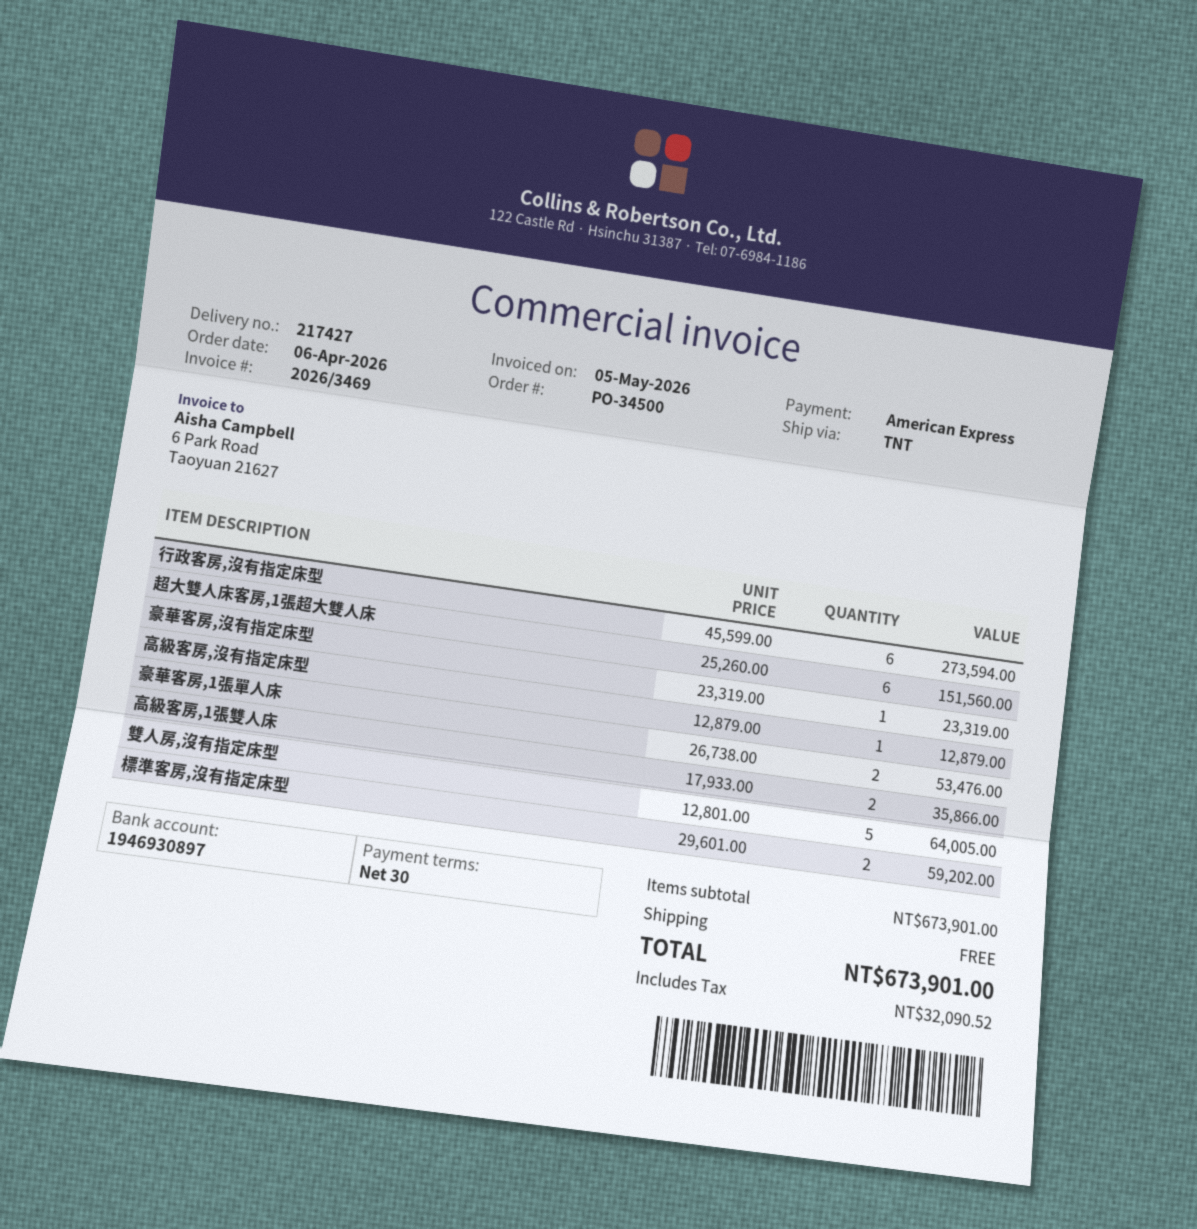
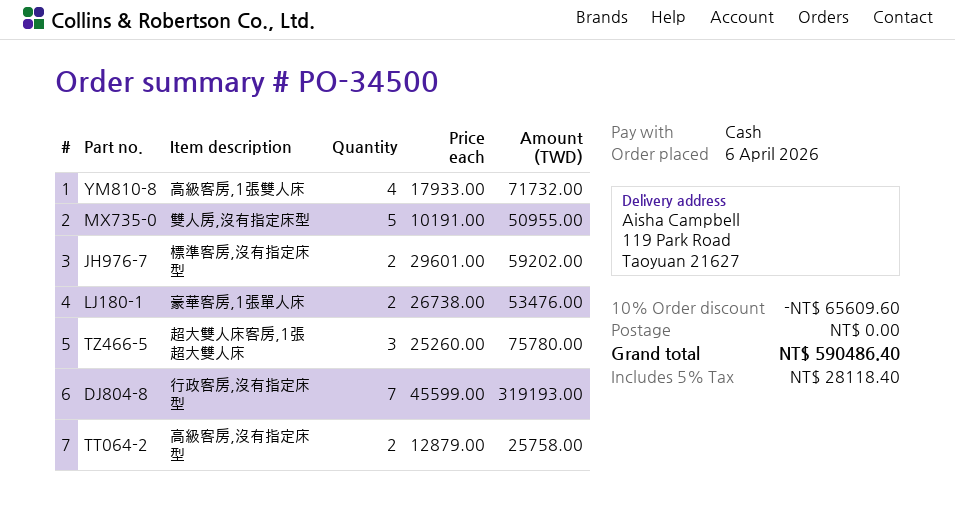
payment method: American Express -> cash
行政客房,沒有指定床型: 6 x 45599.00 = 273594.00 -> 7 x 45599.00 = 319193.00
超大雙人床客房,1張超大雙人床: 6 x 25260.00 = 151560.00 -> 3 x 25260.00 = 75780.00
豪華客房,沒有指定床型: 1 x 23319.00 = 23319.00 -> none
高級客房,沒有指定床型: 1 x 12879.00 = 12879.00 -> 2 x 12879.00 = 25758.00
高級客房,1張雙人床: 2 x 17933.00 = 35866.00 -> 4 x 17933.00 = 71732.00
雙人房,沒有指定床型: 5 x 12801.00 = 64005.00 -> 5 x 10191.00 = 50955.00
discount: none -> 10% = 65609.60
tax: 32090.52 -> 28118.40
total: 673901.00 -> 590486.40

